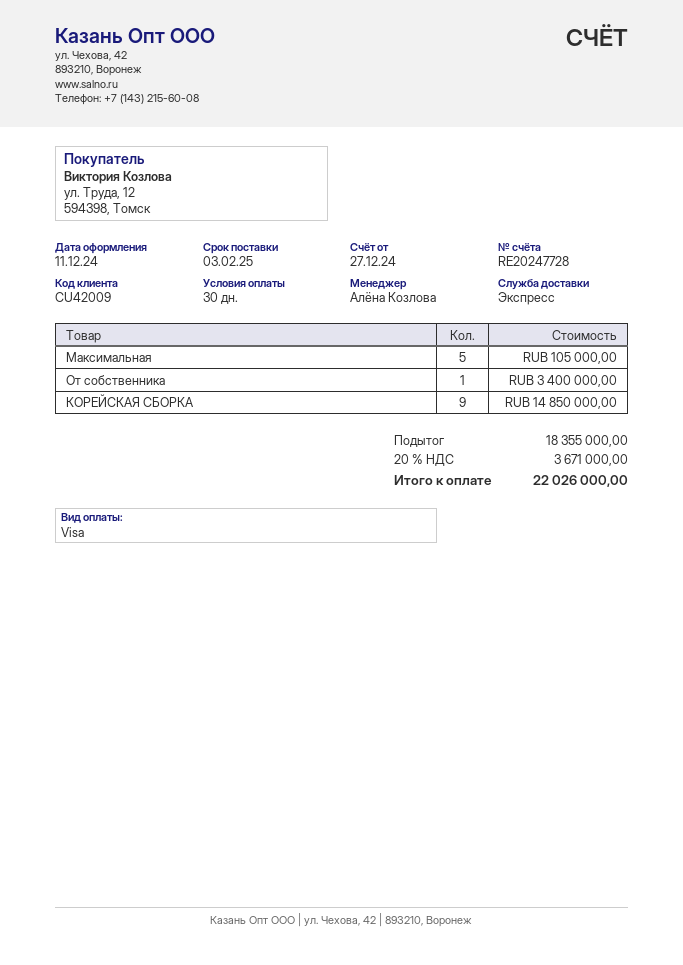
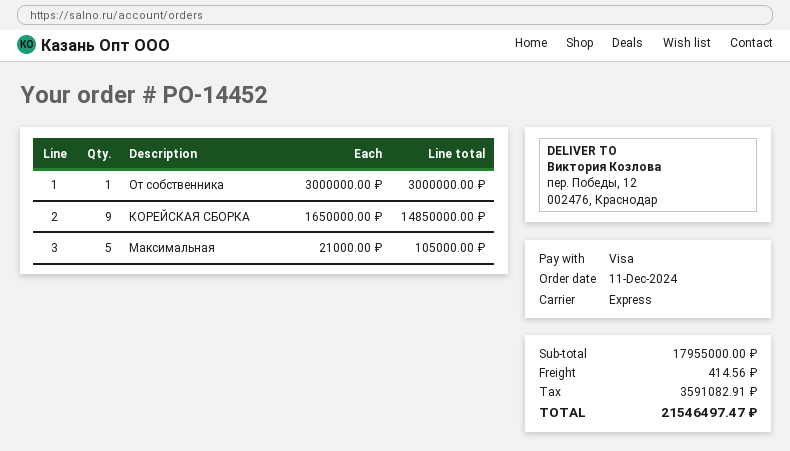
От собственника: 1 for 3400000.00 -> 1 for 3000000.00
subtotal: 18355000.00 -> 17955000.00
shipping: none -> 414.56
tax: 3671000.00 -> 3591082.91
total: 22026000.00 -> 21546497.47

